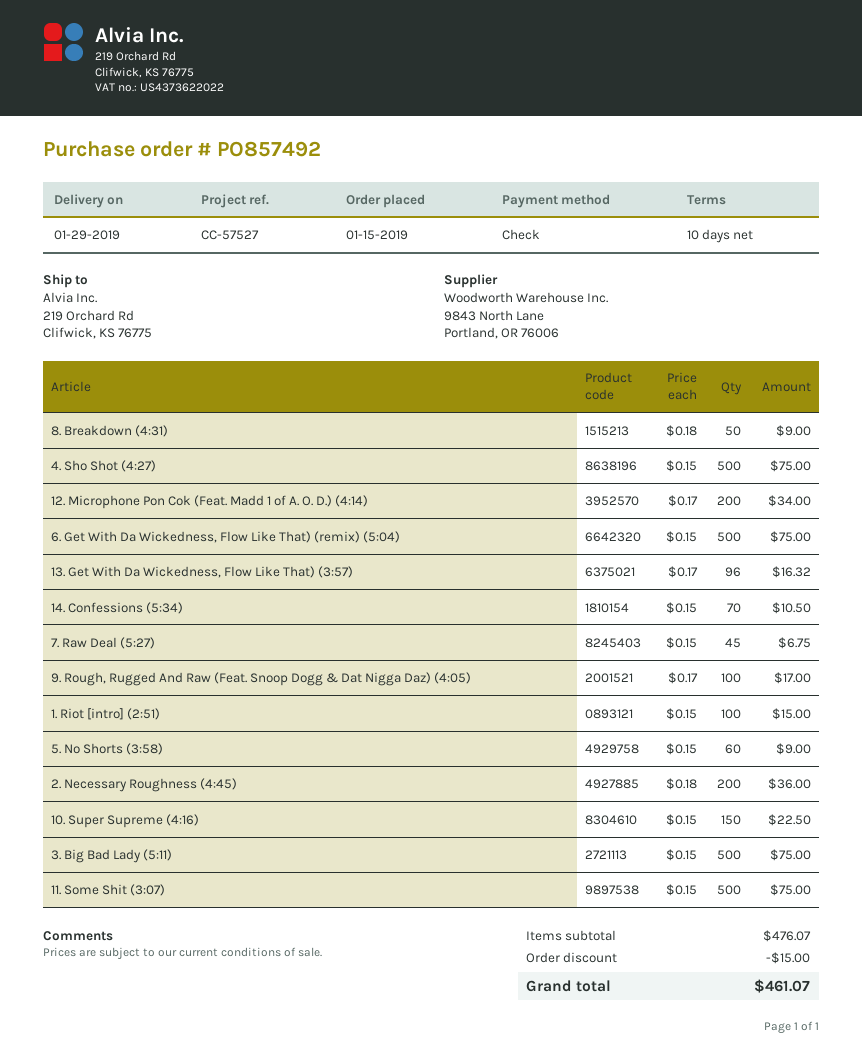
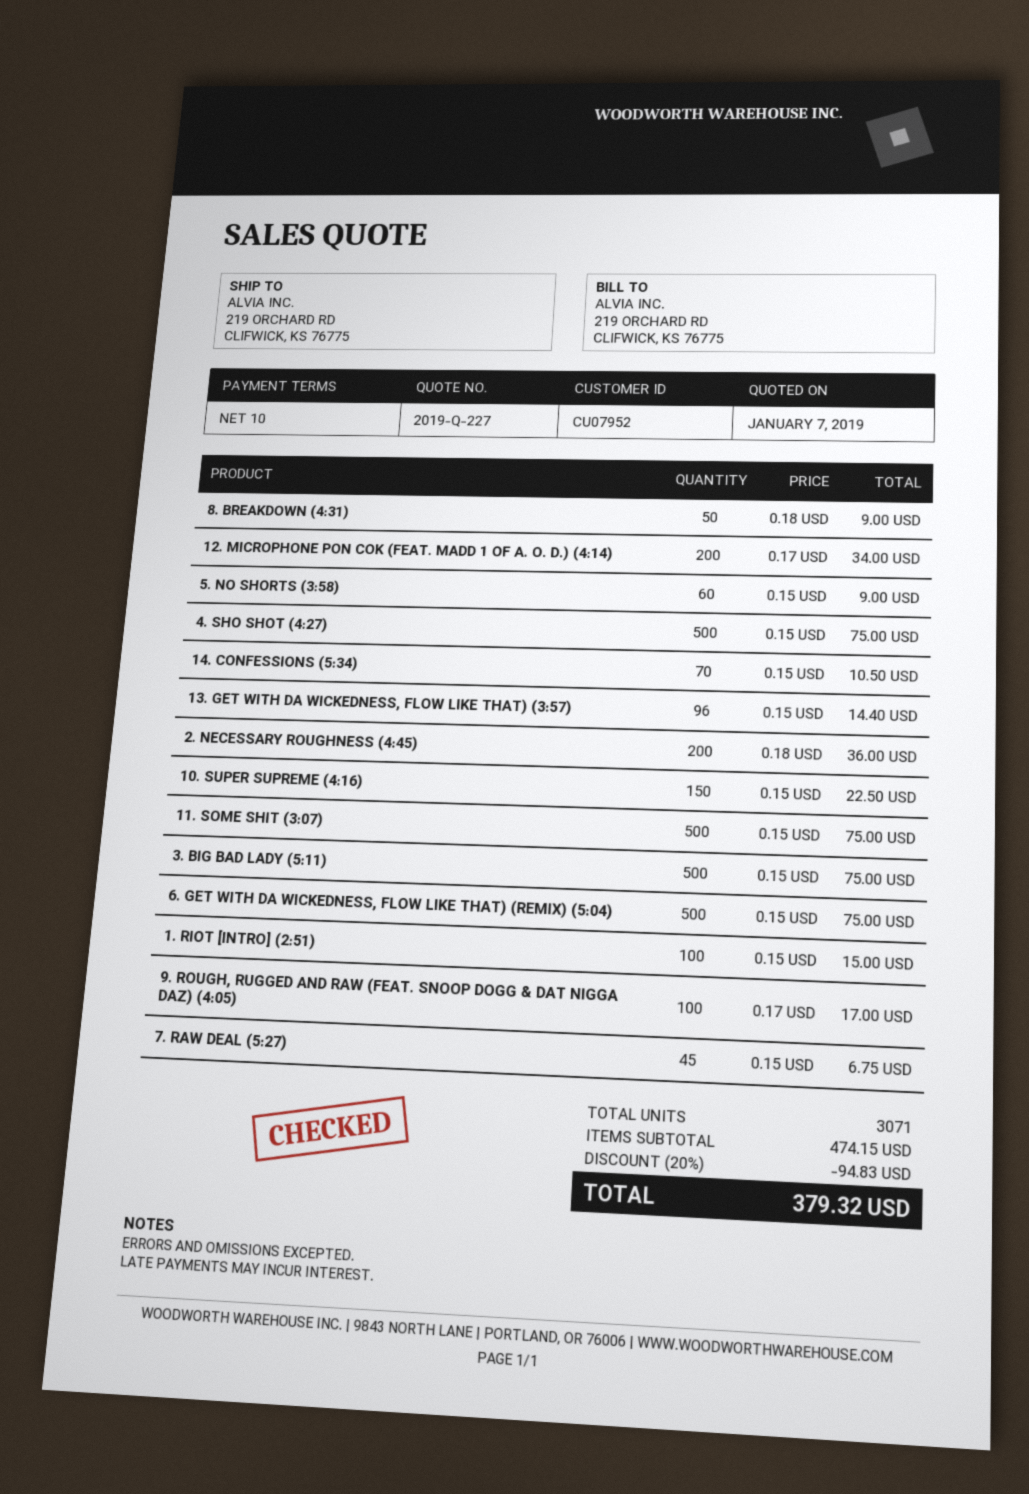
13. Get With Da Wickedness, Flow Like That) (3:57): 96 x 0.17 = 16.32 -> 96 x 0.15 = 14.40
subtotal: 476.07 -> 474.15
discount: 15.00 -> 94.83
total: 461.07 -> 379.32

